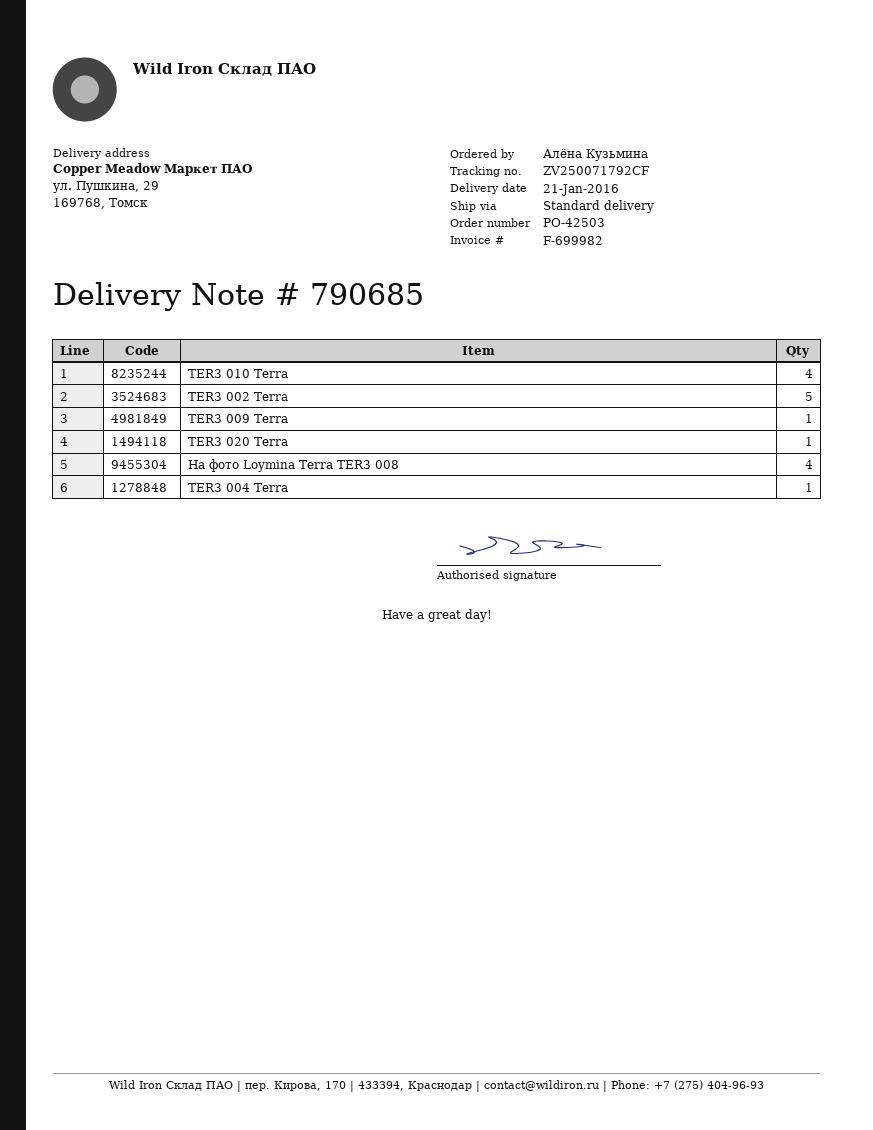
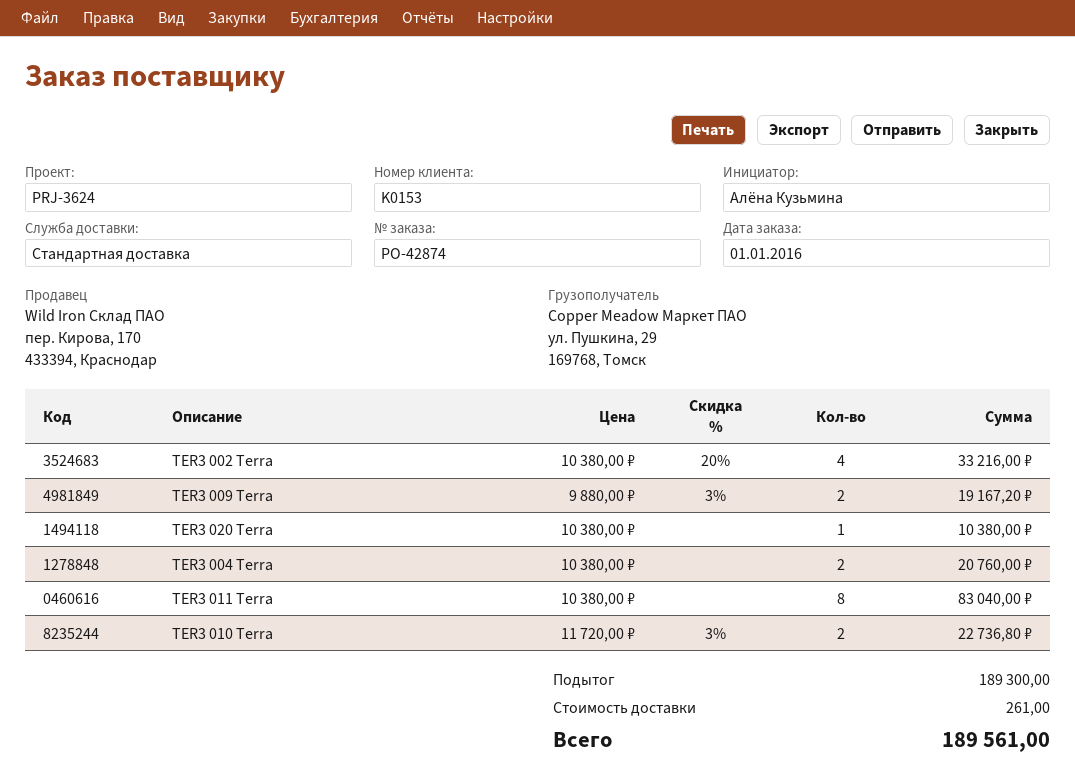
order number: PO-42503 -> PO-42874
TER3 010 Terra: 4 -> 2
TER3 002 Terra: 5 -> 4
TER3 009 Terra: 1 -> 2
На фото Loymina Terra TER3 008: 4 -> none
TER3 004 Terra: 1 -> 2
TER3 011 Terra: none -> 8

